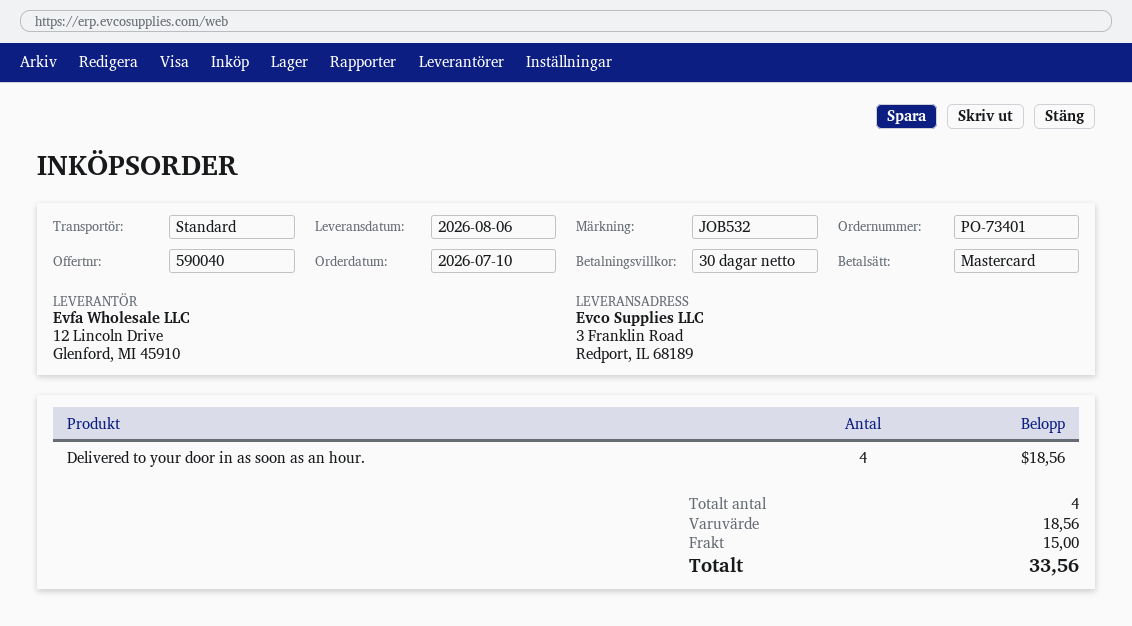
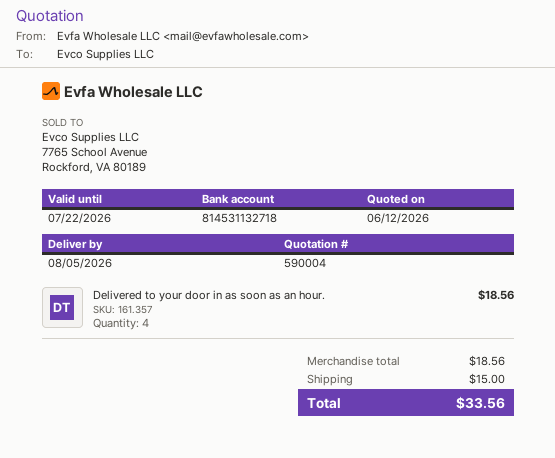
quote number: 590040 -> 590004
delivery date: 2026-08-06 -> 2026-08-05

